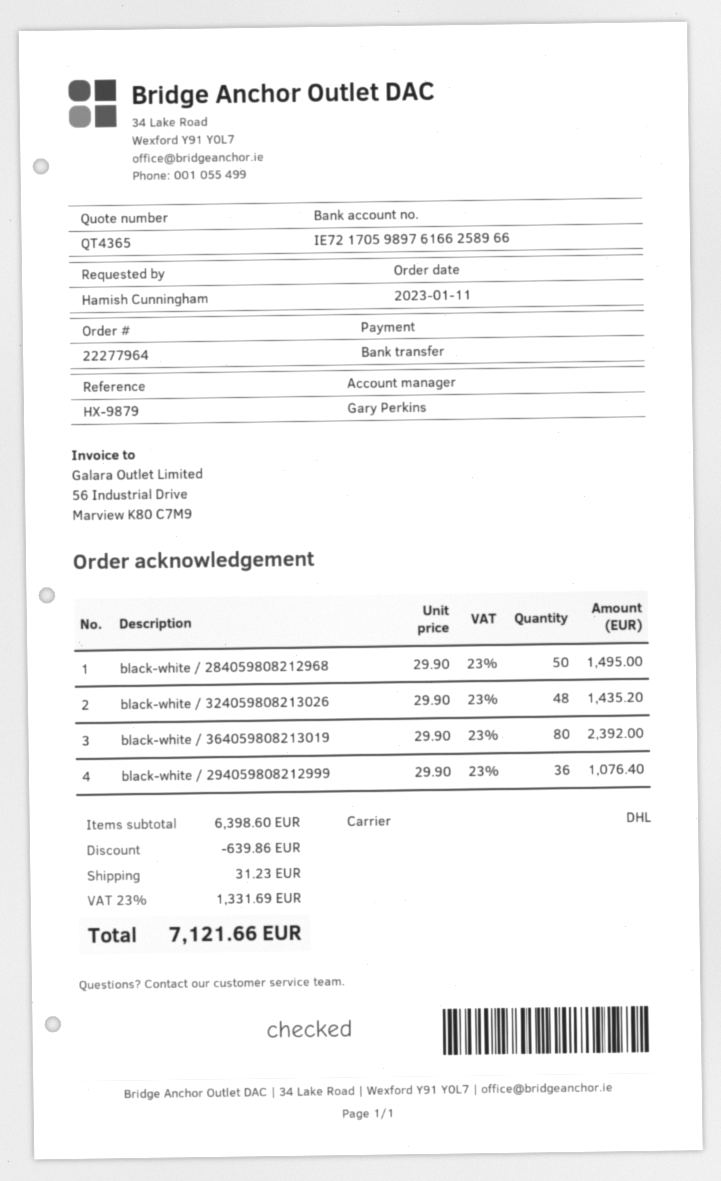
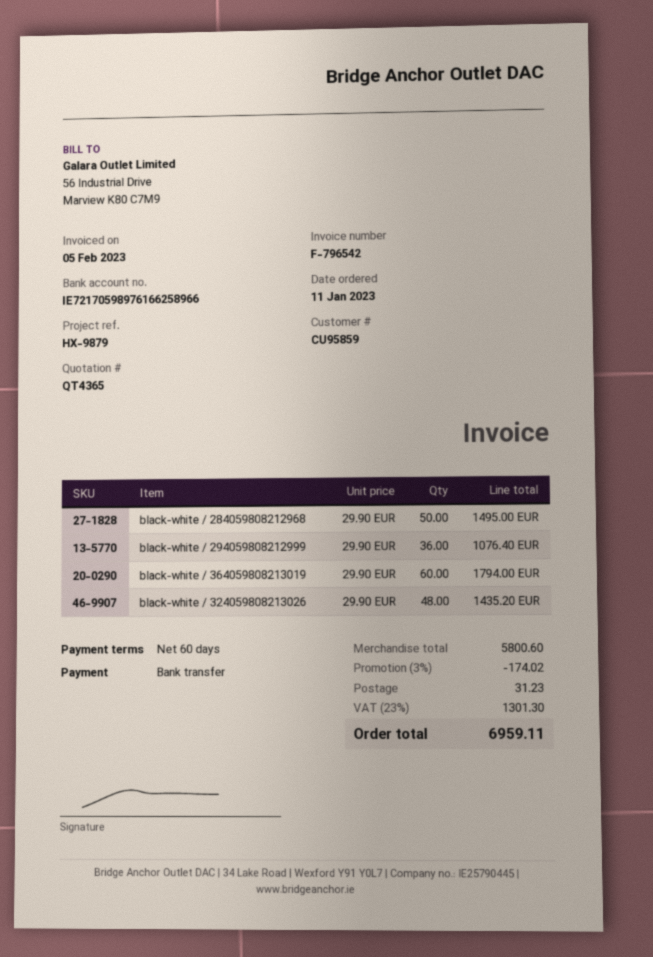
black-white / 364059808213019: 80 x 29.90 = 2392.00 -> 60 x 29.90 = 1794.00
subtotal: 6398.60 -> 5800.60
discount: 639.86 -> 174.02
tax: 23% = 1331.69 -> 23% = 1301.30
total: 7121.66 -> 6959.11

